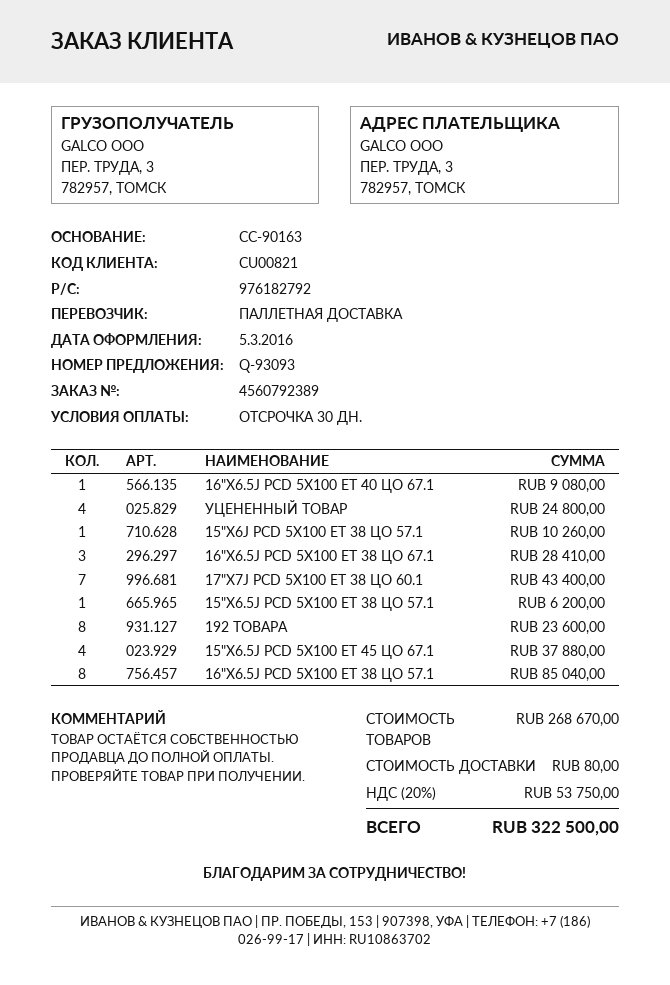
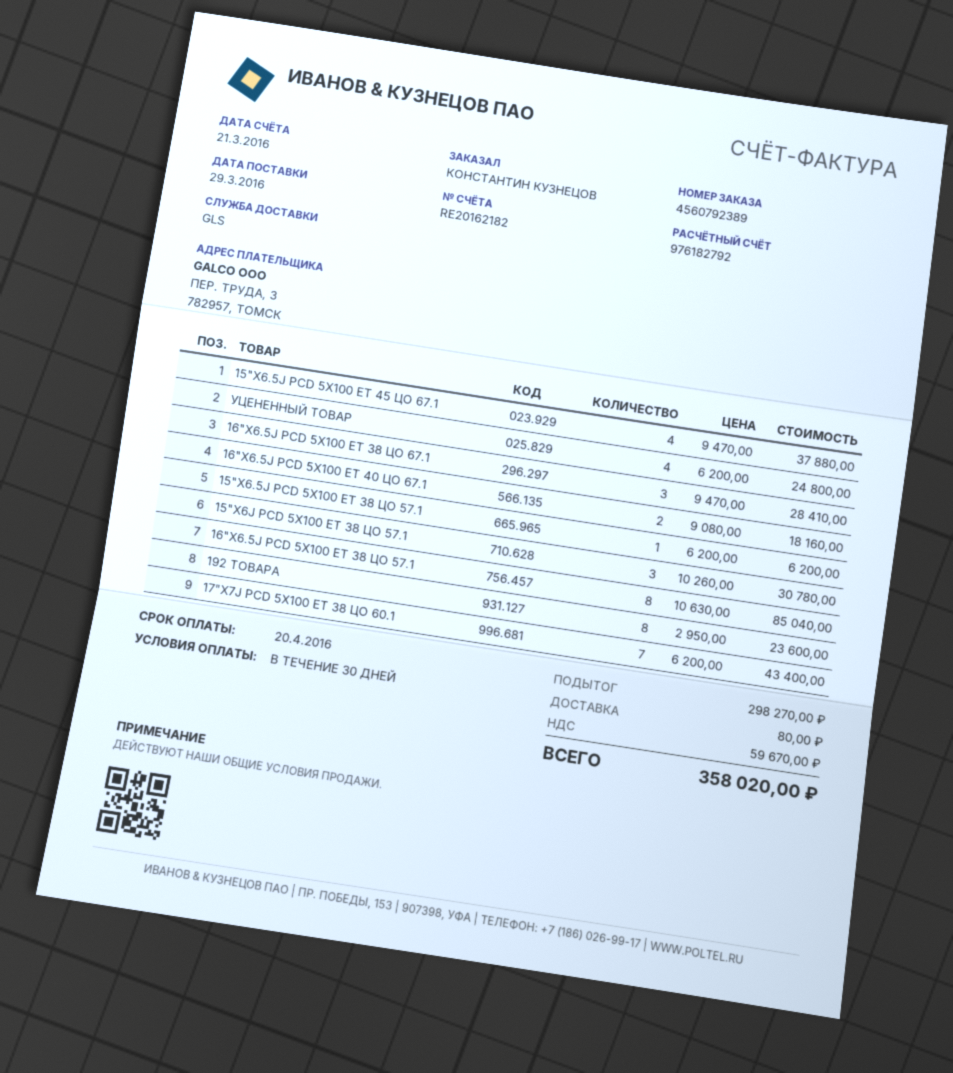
shipping method: pallet freight -> GLS
16"X6.5J PCD 5X100 ЕТ 40 ЦО 67.1: 1 for 9080.00 -> 2 for 18160.00
15"X6J PCD 5X100 ЕТ 38 ЦО 57.1: 1 for 10260.00 -> 3 for 30780.00
subtotal: 268670.00 -> 298270.00
tax: 53750.00 -> 59670.00
total: 322500.00 -> 358020.00

